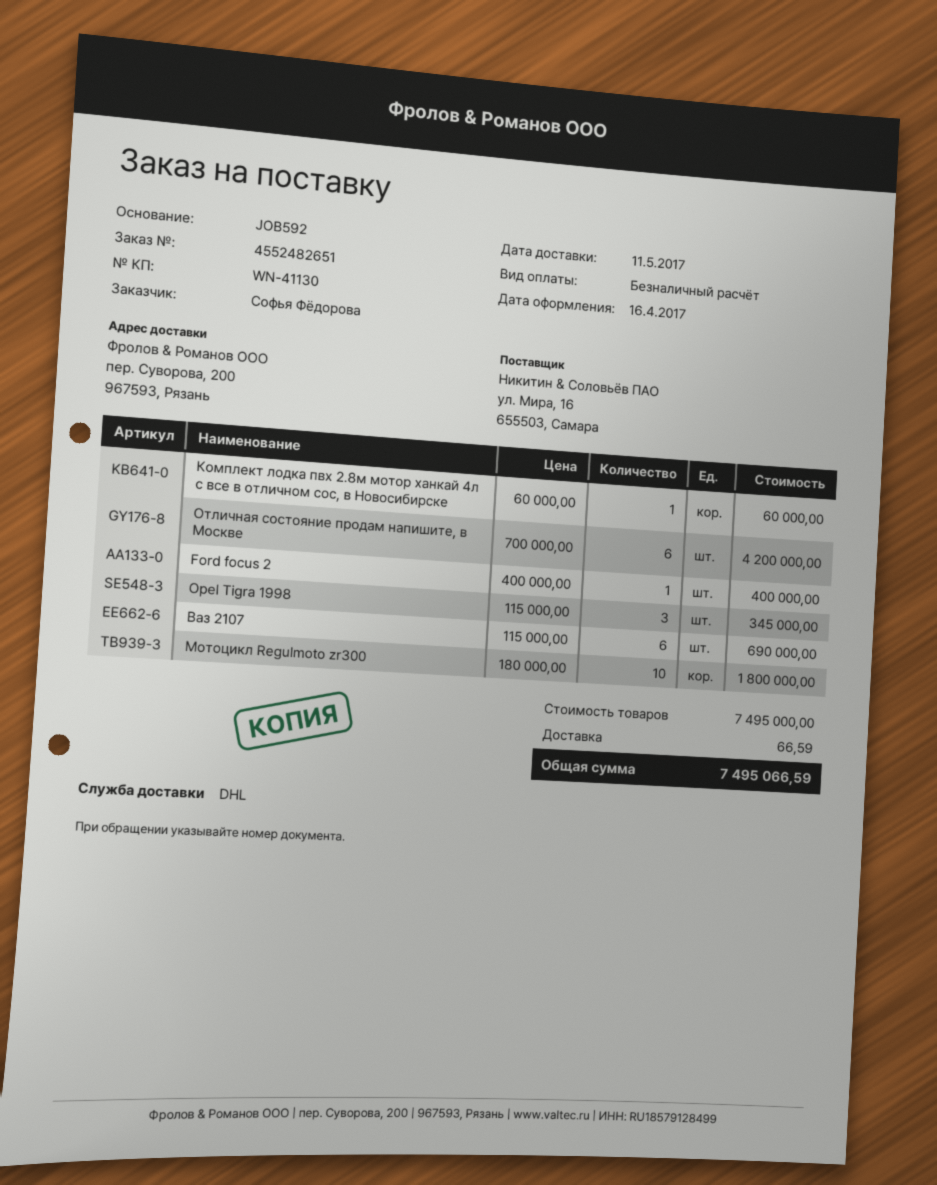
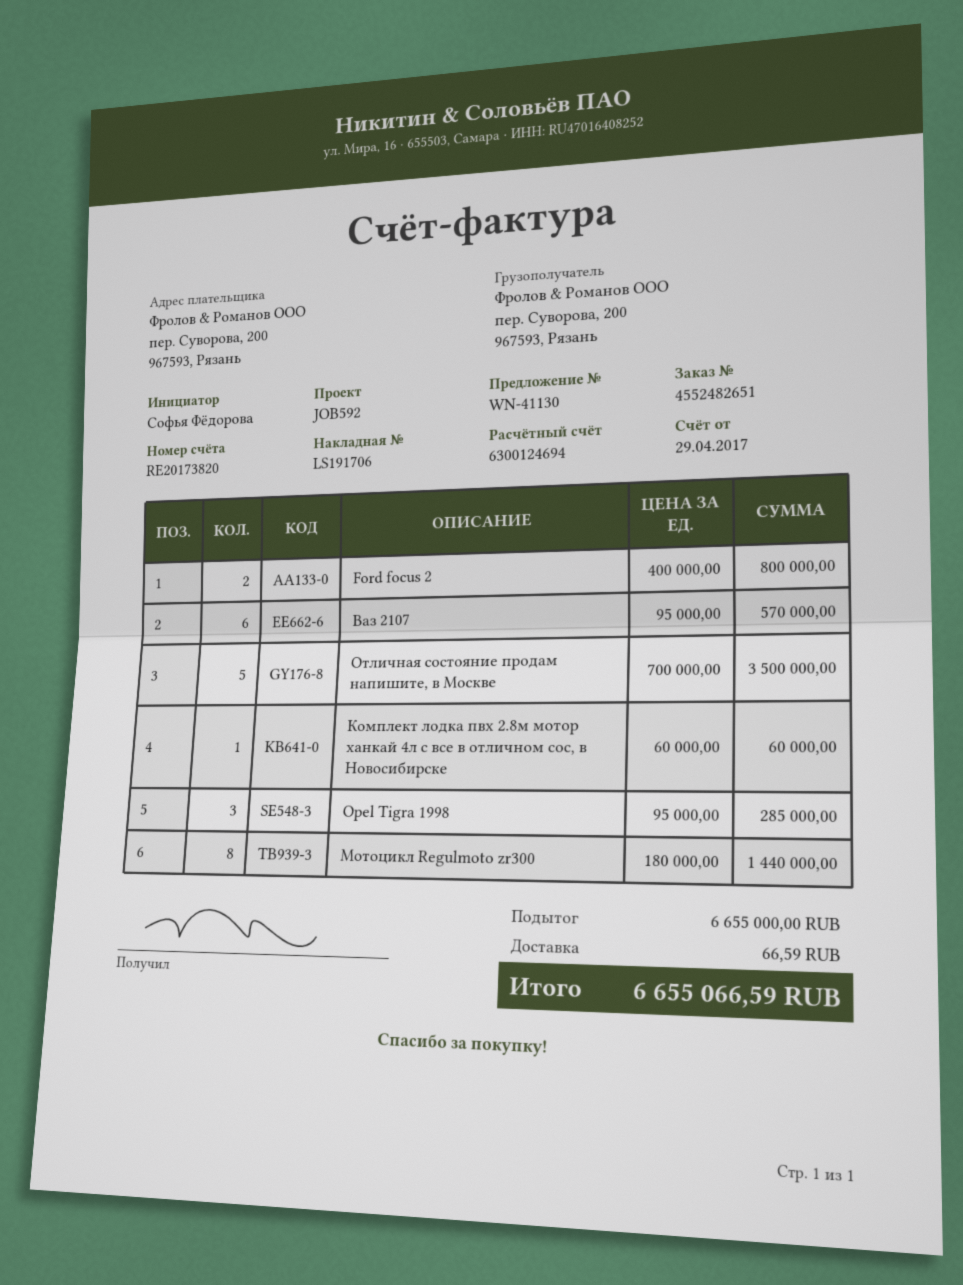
Отличная состояние продам напишите, в Москве: 6 x 700000.00 = 4200000.00 -> 5 x 700000.00 = 3500000.00
Ford focus 2: 1 x 400000.00 = 400000.00 -> 2 x 400000.00 = 800000.00
Opel Tigra 1998: 3 x 115000.00 = 345000.00 -> 3 x 95000.00 = 285000.00
Ваз 2107: 6 x 115000.00 = 690000.00 -> 6 x 95000.00 = 570000.00
Мотоцикл Regulmoto zr300: 10 x 180000.00 = 1800000.00 -> 8 x 180000.00 = 1440000.00
subtotal: 7495000.00 -> 6655000.00
total: 7495066.59 -> 6655066.59

